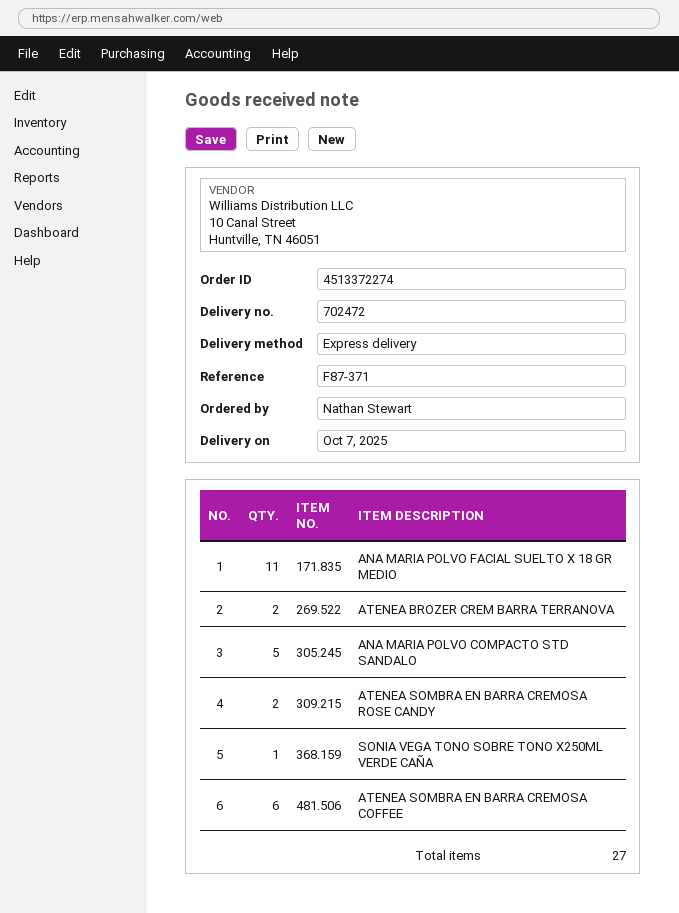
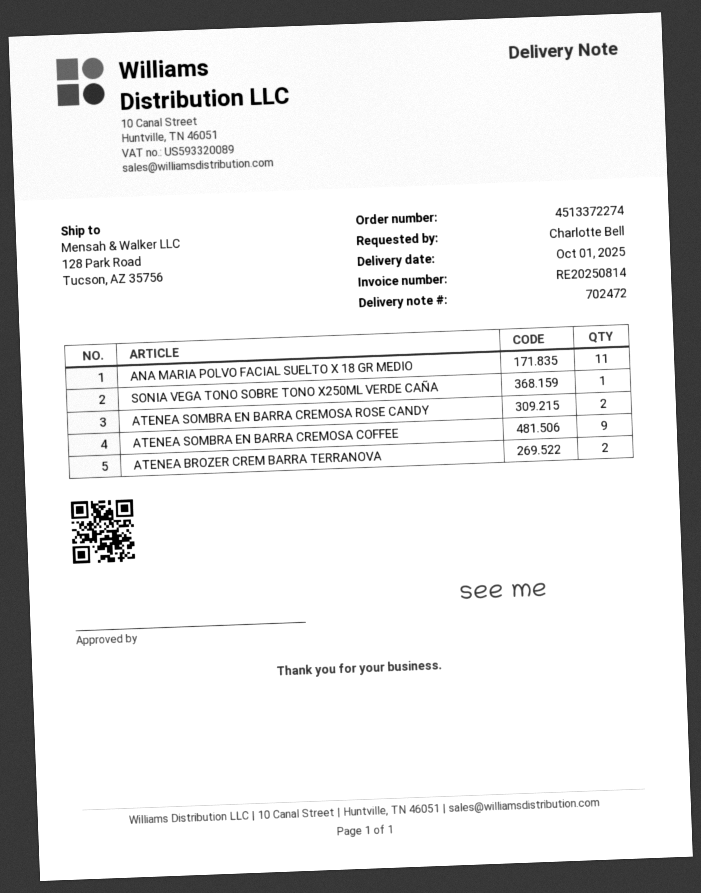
delivery date: 2025-10-07 -> 2025-10-01
ordered by: Nathan Stewart -> Charlotte Bell
ANA MARIA POLVO COMPACTO STD SANDALO: 5 -> none
ATENEA SOMBRA EN BARRA CREMOSA COFFEE: 6 -> 9

